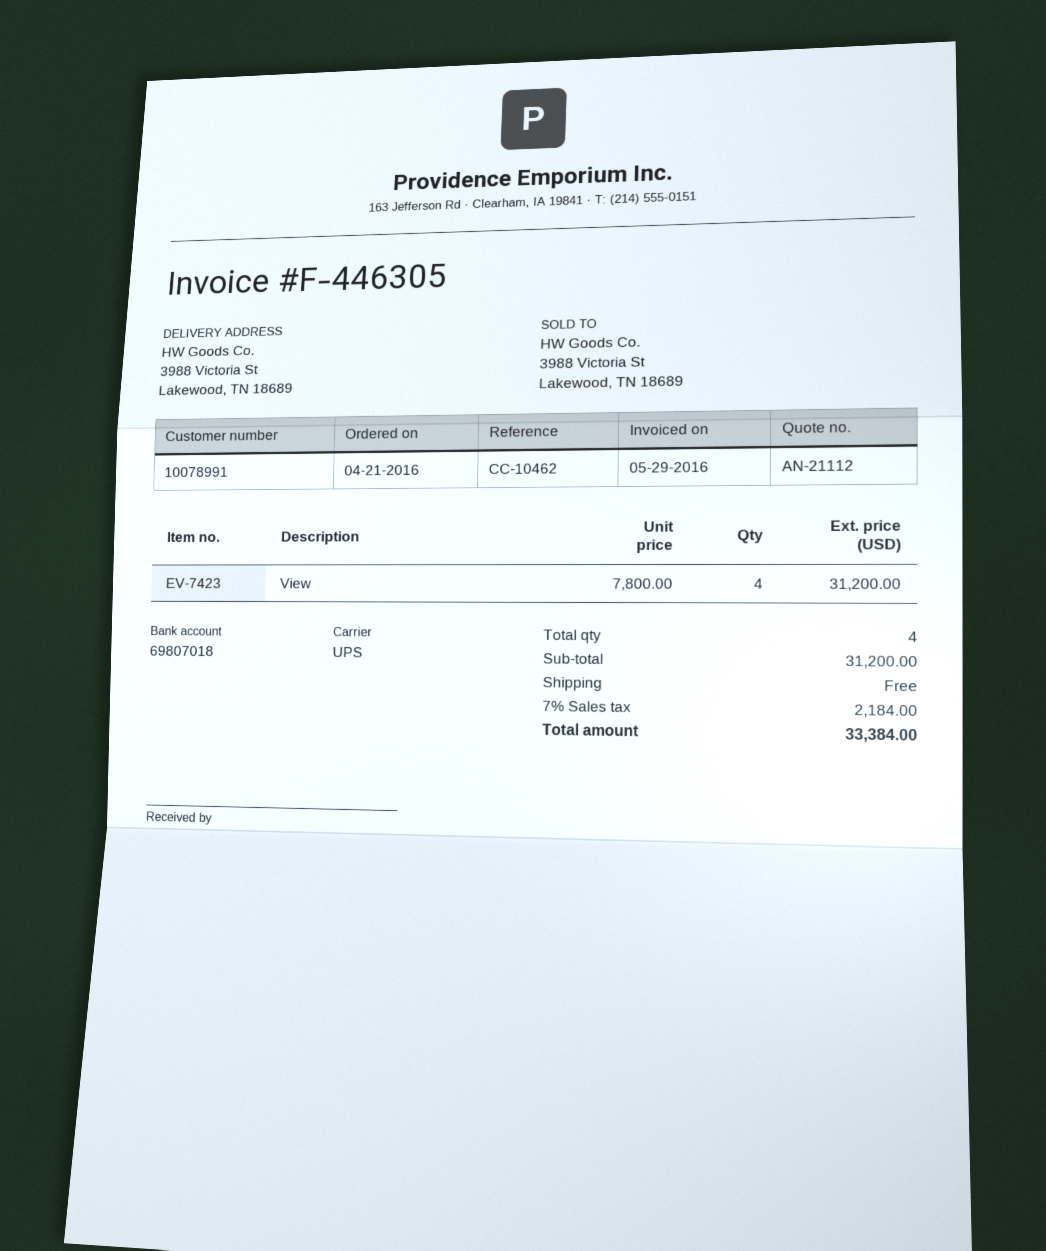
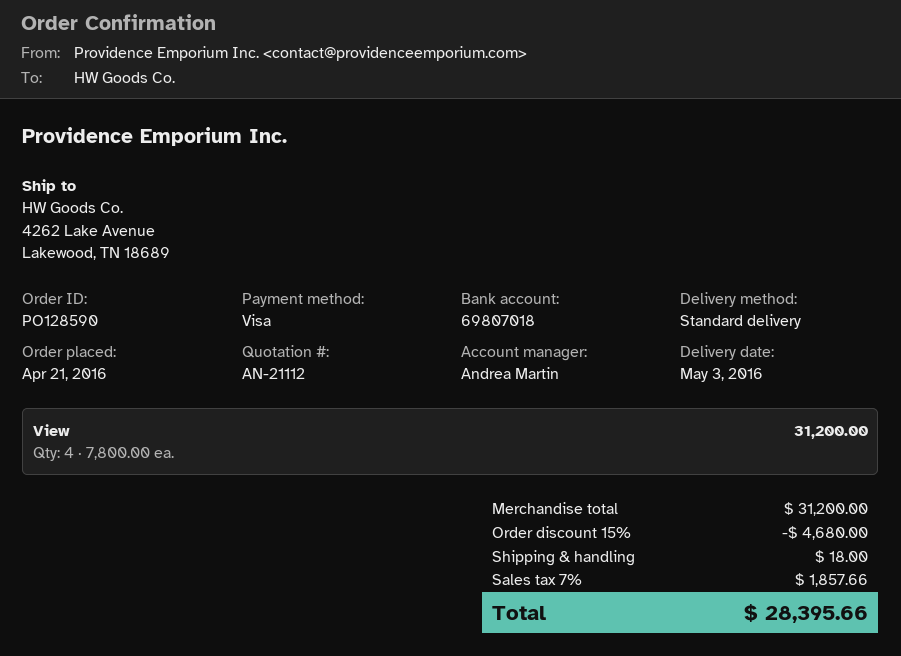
shipping method: UPS -> standard
ship to: 3988 Victoria St, Lakewood, TN 18689 -> 4262 Lake Avenue, Lakewood, TN 18689
discount: none -> 15% = 4680.00
shipping: 0.00 -> 18.00
tax: 7% = 2184.00 -> 7% = 1857.66
total: 33384.00 -> 28395.66

